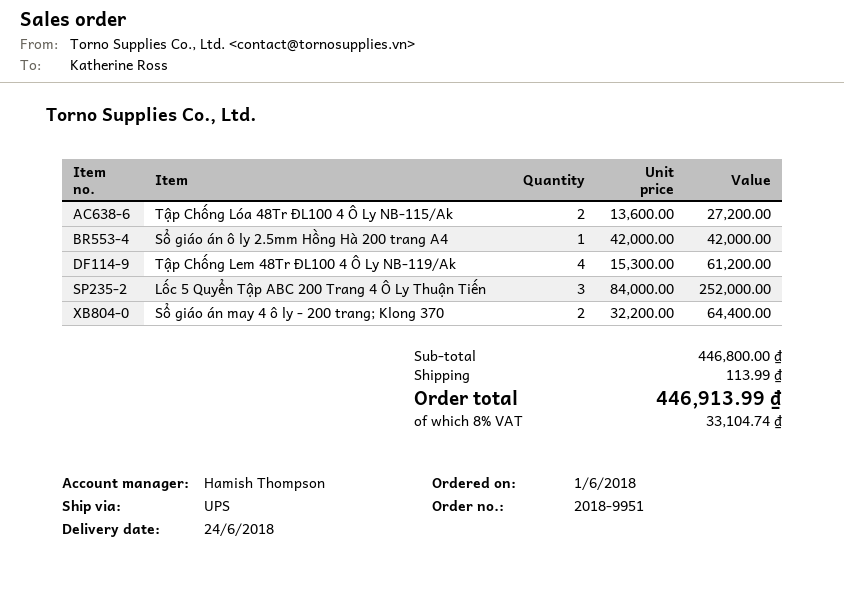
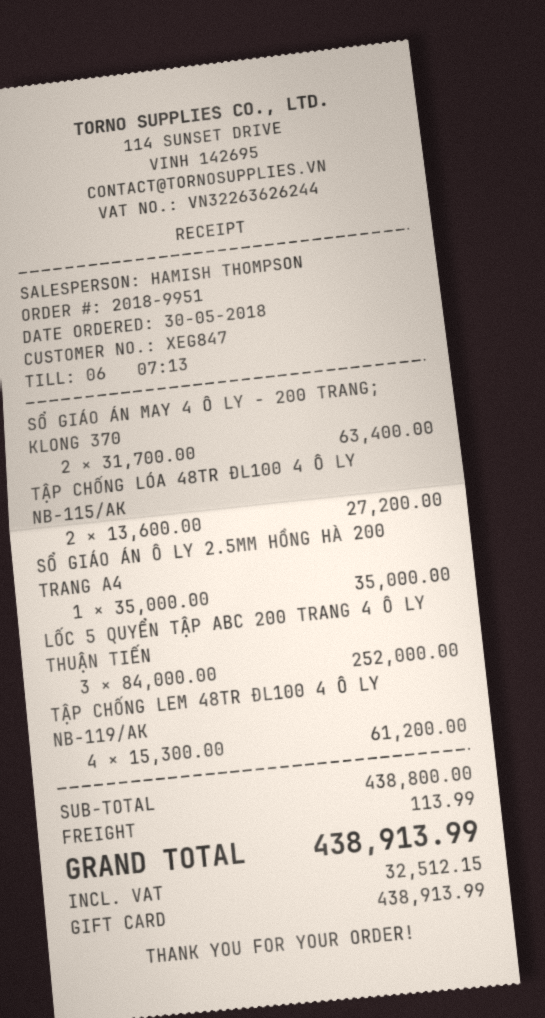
order date: 2018-06-01 -> 2018-05-30
Sổ giáo án ô ly 2.5mm Hồng Hà 200 trang A4: 1 x 42000.00 = 42000.00 -> 1 x 35000.00 = 35000.00
Sổ giáo án may 4 ô ly - 200 trang; Klong 370: 2 x 32200.00 = 64400.00 -> 2 x 31700.00 = 63400.00
subtotal: 446800.00 -> 438800.00
tax: 33104.74 -> 32512.15
total: 446913.99 -> 438913.99

